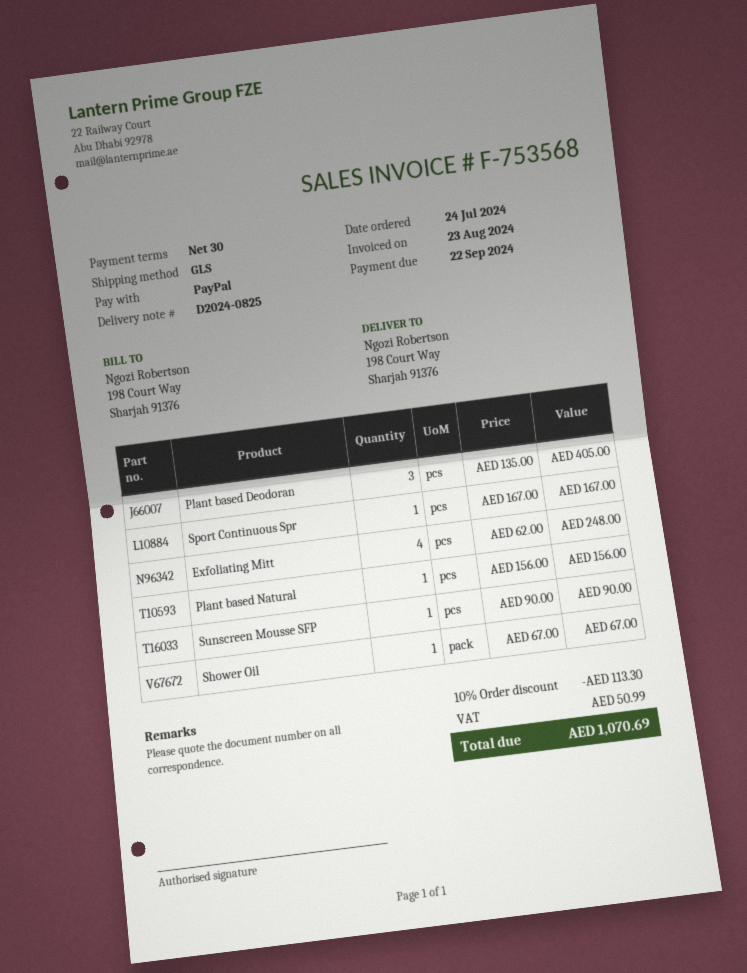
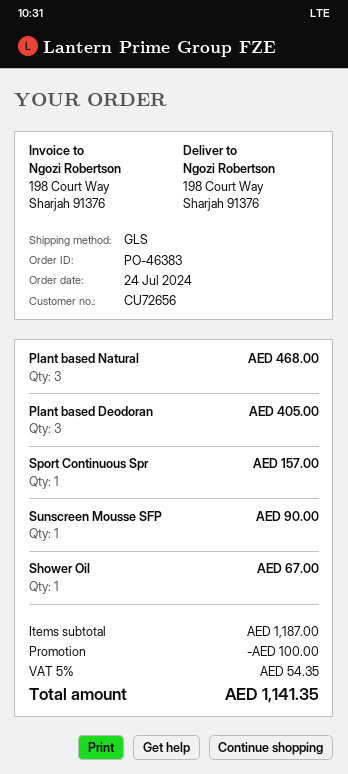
Sport Continuous Spr: 1 for 167.00 -> 1 for 157.00
Exfoliating Mitt: 4 for 248.00 -> none
Plant based Natural: 1 for 156.00 -> 3 for 468.00
discount: 113.30 -> 100.00
tax: 50.99 -> 54.35
total: 1070.69 -> 1141.35

